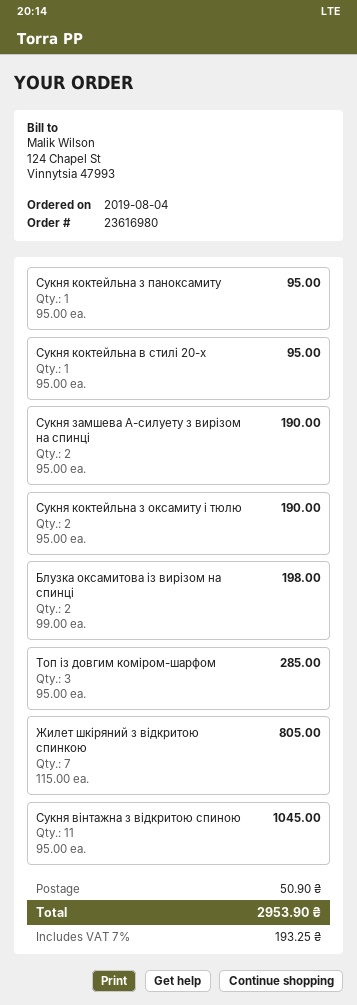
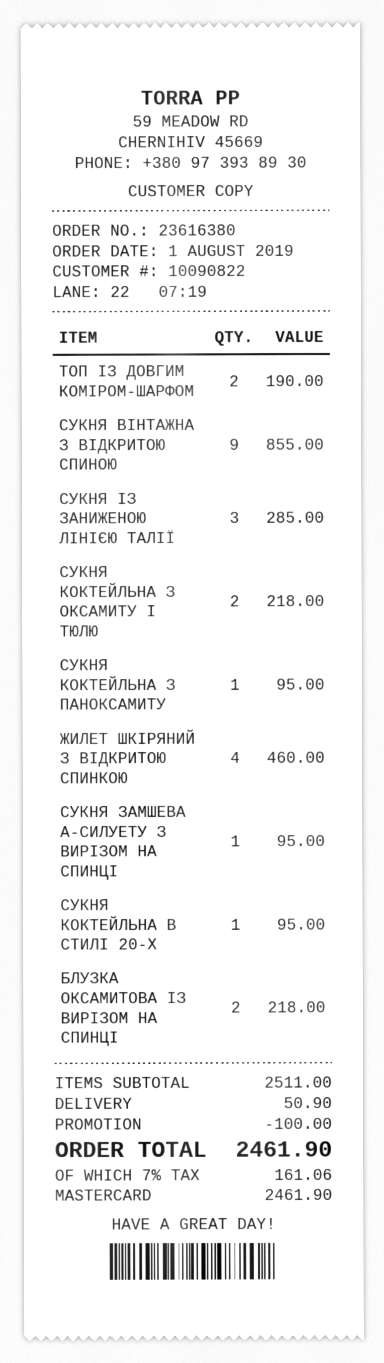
order number: 23616980 -> 23616380
order date: 2019-08-04 -> 2019-08-01
Сукня замшева А-силуету з вирізом на спинці: 2 for 190.00 -> 1 for 95.00
Сукня коктейльна з оксамиту і тюлю: 2 for 190.00 -> 2 for 218.00
Блузка оксамитова із вирізом на спинці: 2 for 198.00 -> 2 for 218.00
Топ із довгим коміром-шарфом: 3 for 285.00 -> 2 for 190.00
Жилет шкіряний з відкритою спинкою: 7 for 805.00 -> 4 for 460.00
Сукня вінтажна з відкритою спиною: 11 for 1045.00 -> 9 for 855.00
СУКНЯ ІЗ ЗАНИЖЕНОЮ ЛІНІЄЮ ТАЛІЇ: none -> 3 for 285.00
discount: none -> 100.00
tax: 7% = 193.25 -> 7% = 161.06
total: 2953.90 -> 2461.90

